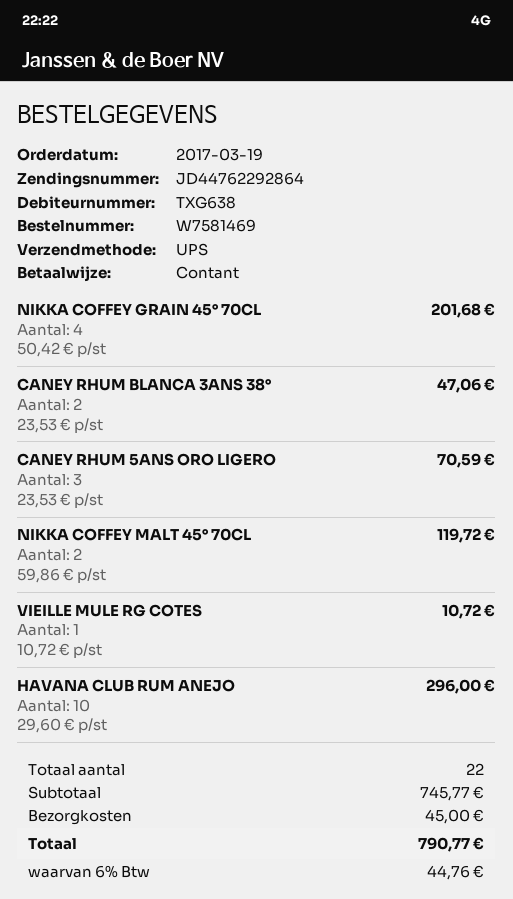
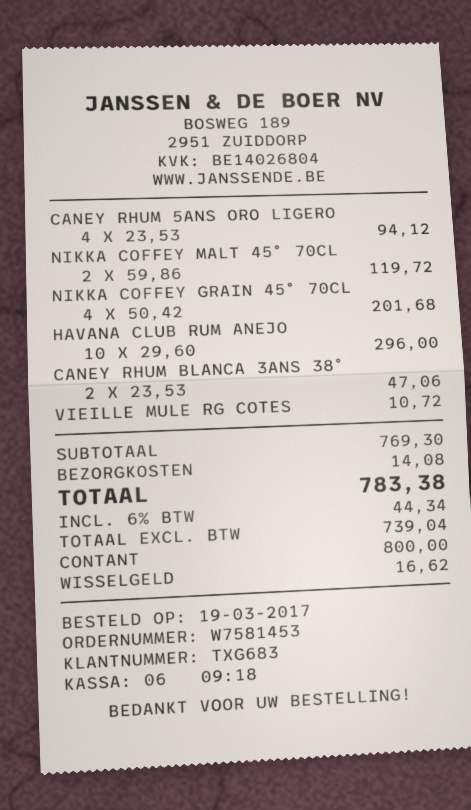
order number: W7581469 -> W7581453
customer number: TXG638 -> TXG683
CANEY RHUM 5ANS ORO LIGERO: 3 x 23.53 = 70.59 -> 4 x 23.53 = 94.12
subtotal: 745.77 -> 769.30
shipping: 45.00 -> 14.08
tax: 6% = 44.76 -> 6% = 44.34
total: 790.77 -> 783.38

